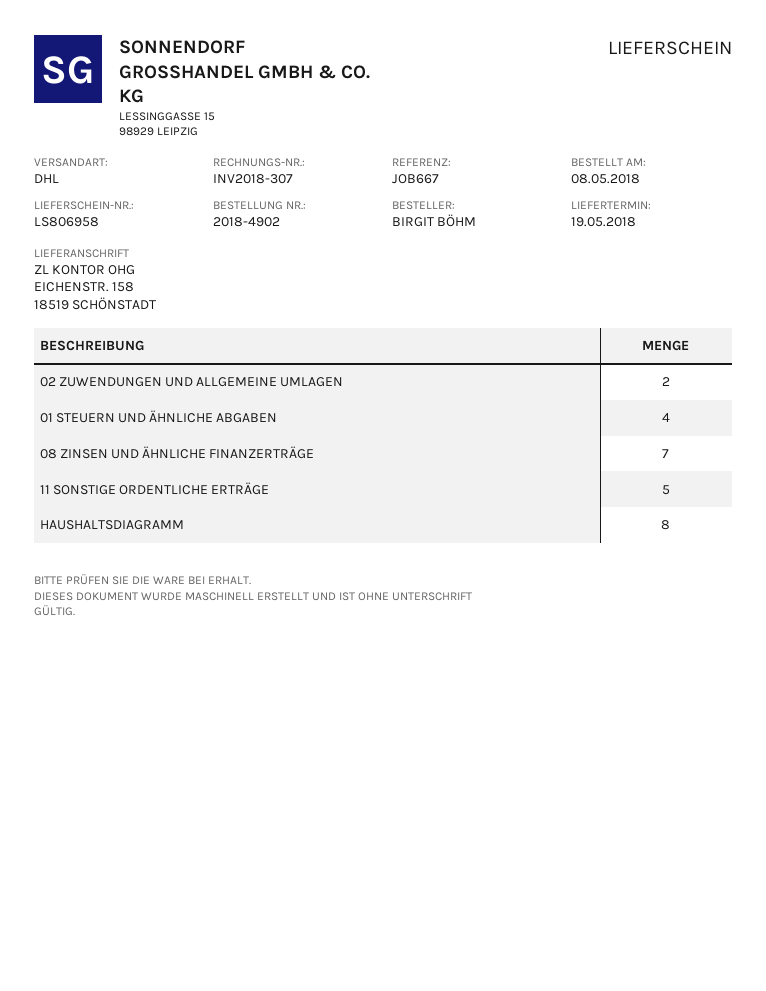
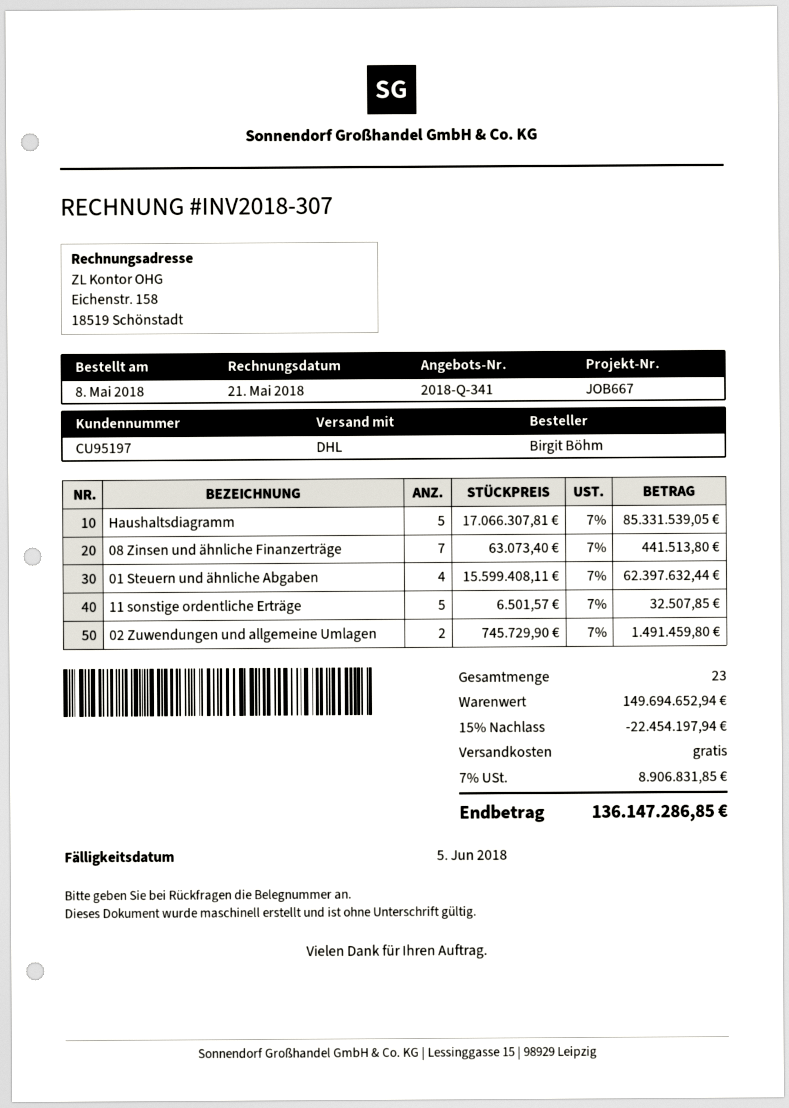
HAUSHALTSDIAGRAMM: 8 -> 5

